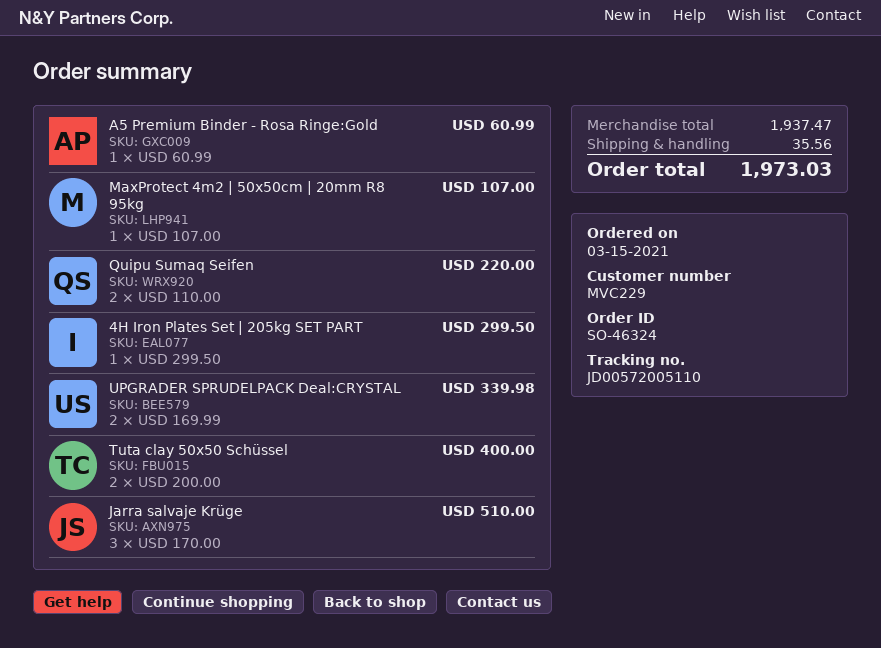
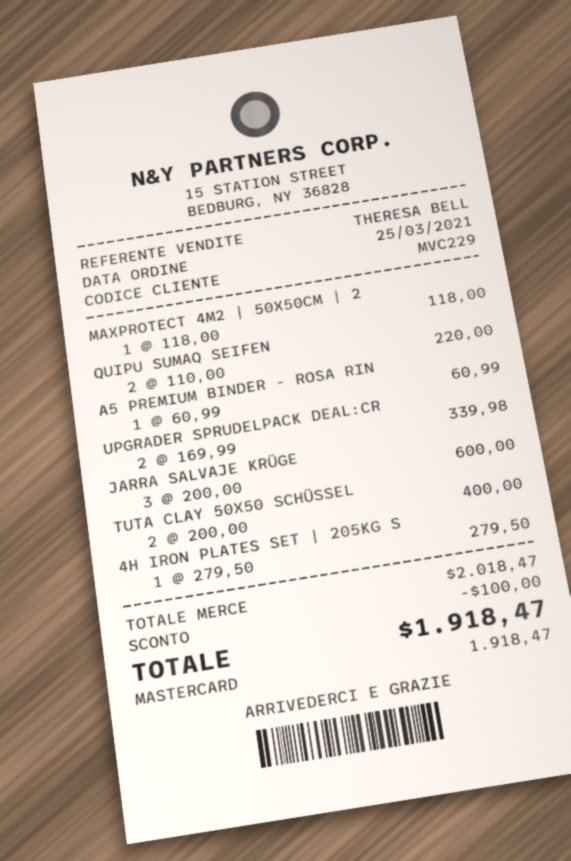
order date: 2021-03-15 -> 2021-03-25
MaxProtect 4m2 | 50x50cm | 20mm R8 95kg: 1 x 107.00 = 107.00 -> 1 x 118.00 = 118.00
4H Iron Plates Set | 205kg SET PART: 1 x 299.50 = 299.50 -> 1 x 279.50 = 279.50
Jarra salvaje Krüge: 3 x 170.00 = 510.00 -> 3 x 200.00 = 600.00
subtotal: 1937.47 -> 2018.47
discount: none -> 100.00
shipping: 35.56 -> none
total: 1973.03 -> 1918.47

